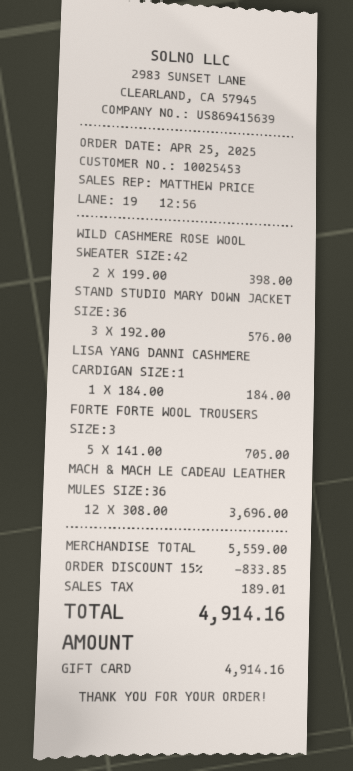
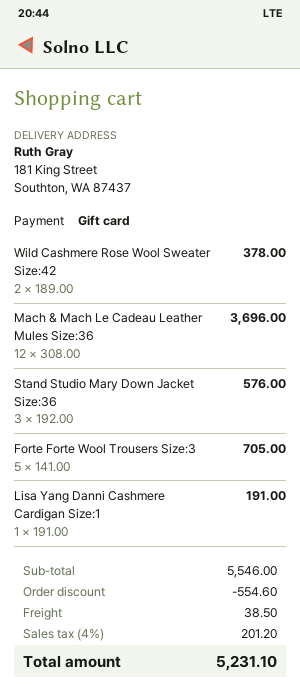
WILD CASHMERE ROSE WOOL SWEATER SIZE:42: 2 x 199.00 = 398.00 -> 2 x 189.00 = 378.00
LISA YANG DANNI CASHMERE CARDIGAN SIZE:1: 1 x 184.00 = 184.00 -> 1 x 191.00 = 191.00
subtotal: 5559.00 -> 5546.00
discount: 833.85 -> 554.60
shipping: none -> 38.50
tax: 189.01 -> 201.20
total: 4914.16 -> 5231.10

